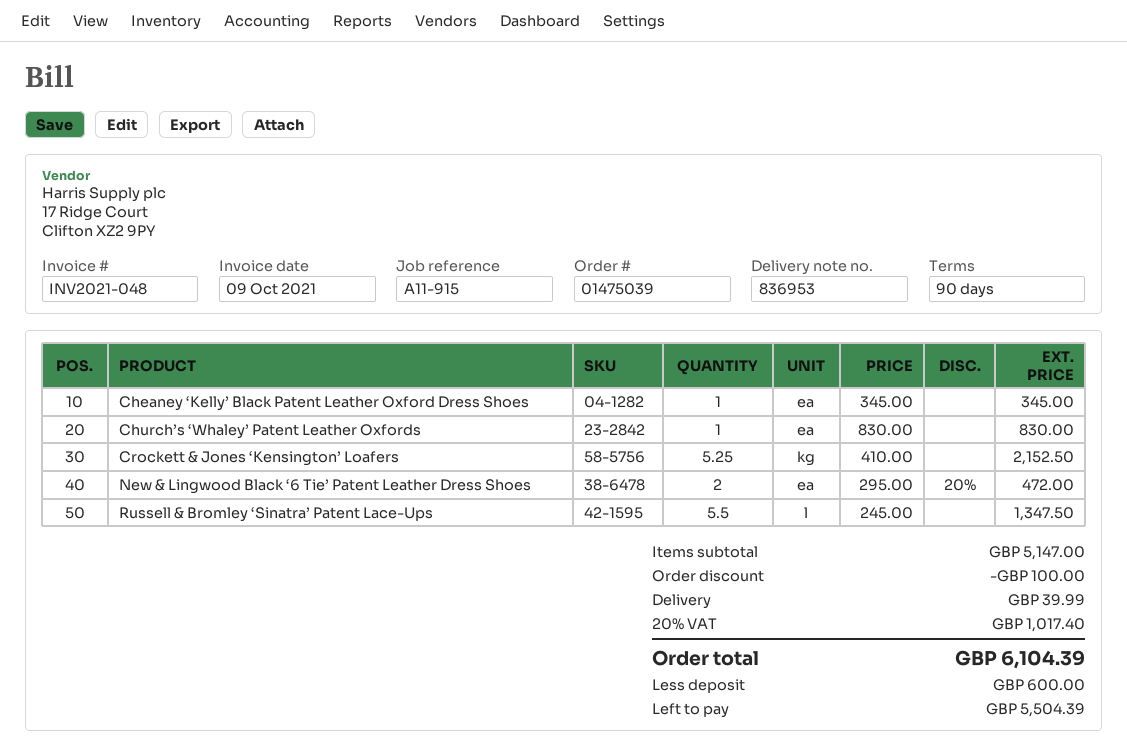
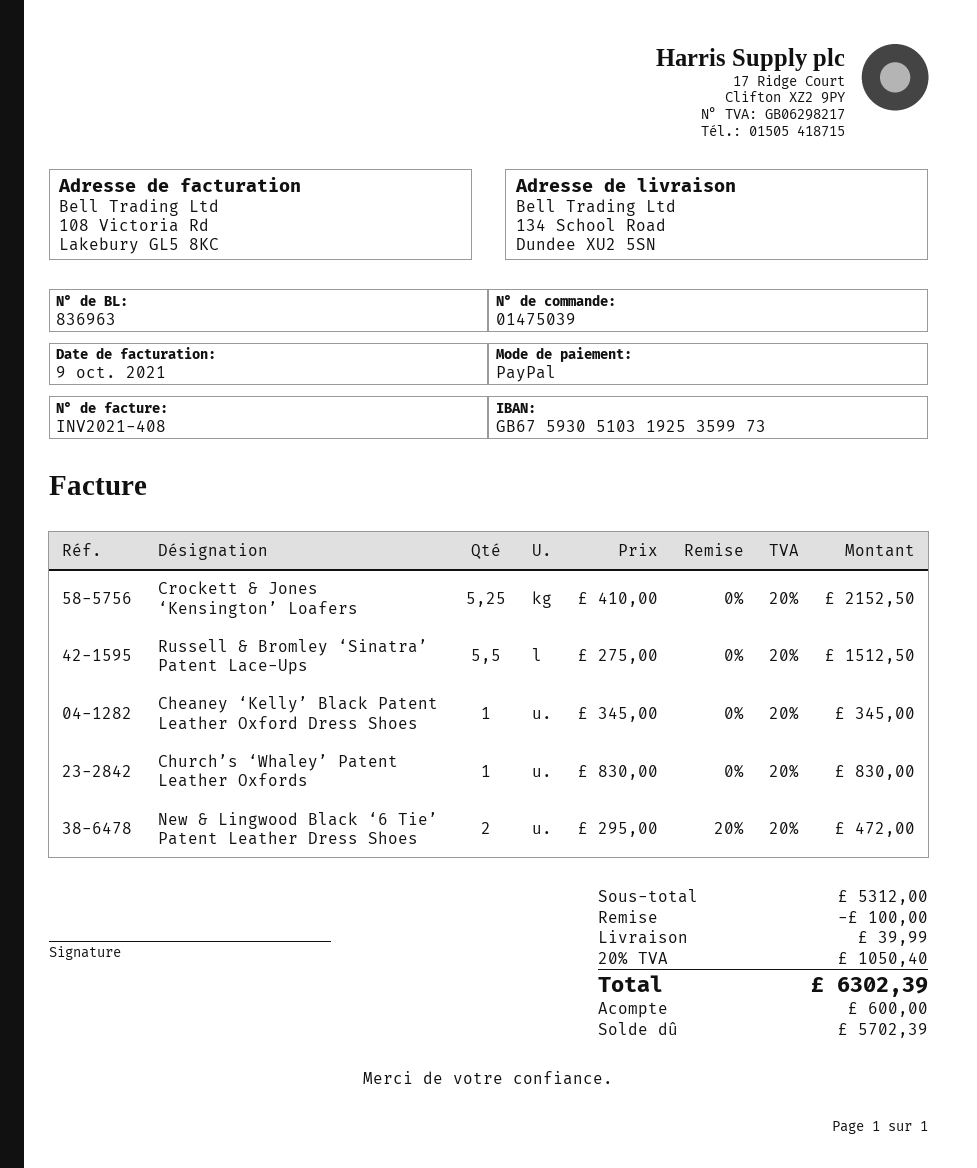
delivery note number: 836953 -> 836963
invoice number: INV2021-048 -> INV2021-408
Russell & Bromley ‘Sinatra’ Patent Lace-Ups: 5.5 x 245.00 = 1347.50 -> 5.5 x 275.00 = 1512.50
subtotal: 5147.00 -> 5312.00
tax: 20% = 1017.40 -> 20% = 1050.40
total: 6104.39 -> 6302.39
balance: 5504.39 -> 5702.39

